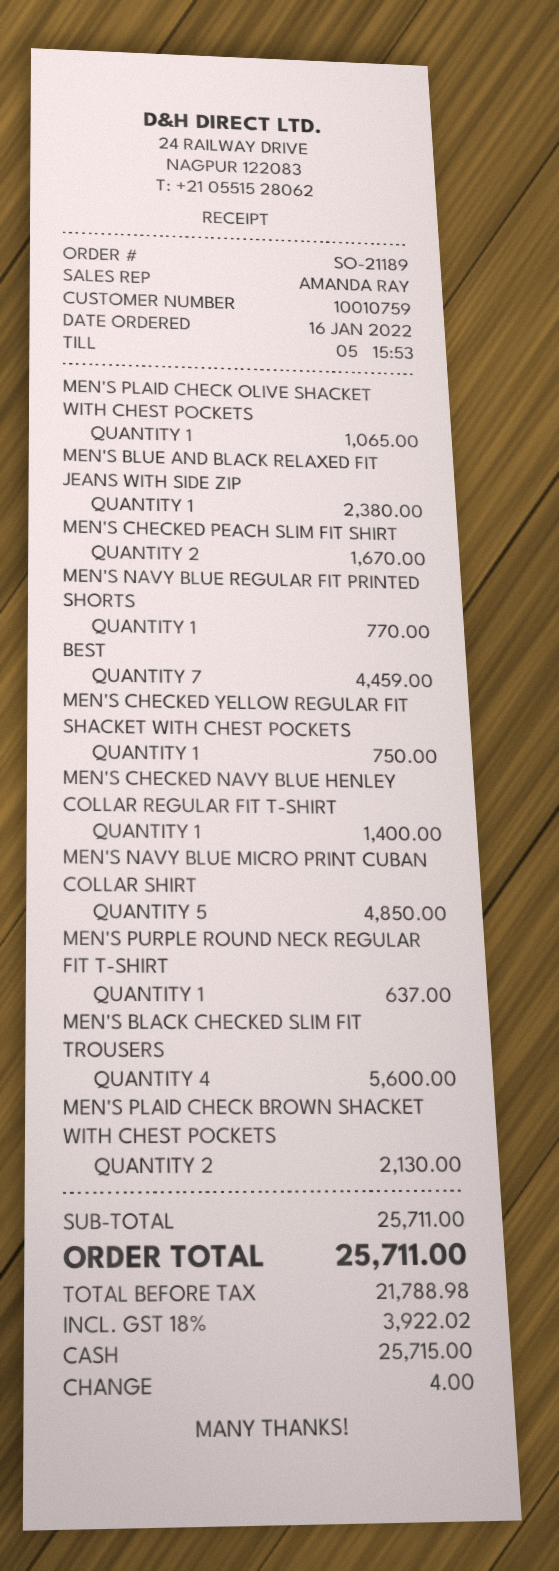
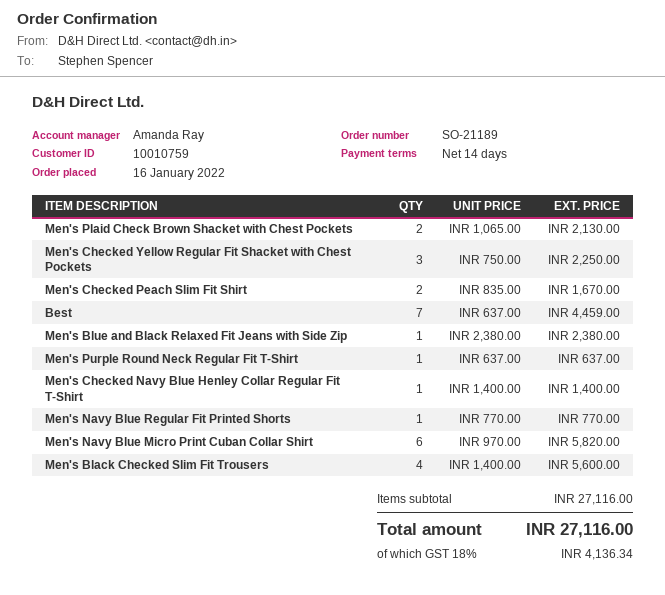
MEN'S PLAID CHECK OLIVE SHACKET WITH CHEST POCKETS: 1 for 1065.00 -> none
MEN'S CHECKED YELLOW REGULAR FIT SHACKET WITH CHEST POCKETS: 1 for 750.00 -> 3 for 2250.00
MEN'S NAVY BLUE MICRO PRINT CUBAN COLLAR SHIRT: 5 for 4850.00 -> 6 for 5820.00
subtotal: 25711.00 -> 27116.00
tax: 18% = 3922.02 -> 18% = 4136.34
total: 25711.00 -> 27116.00

